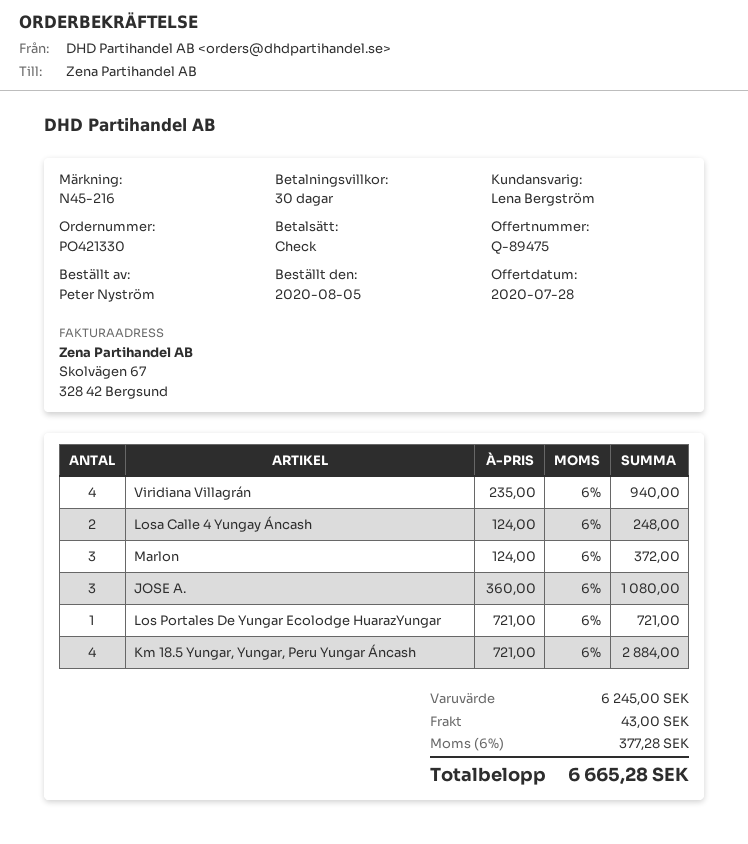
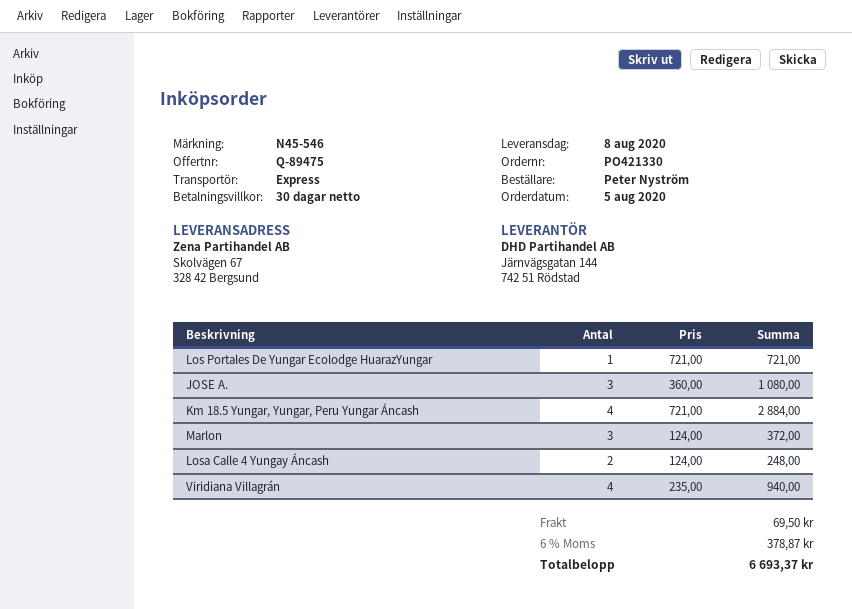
reference: N45-216 -> N45-546
shipping: 43.00 -> 69.50
tax: 6% = 377.28 -> 6% = 378.87
total: 6665.28 -> 6693.37

